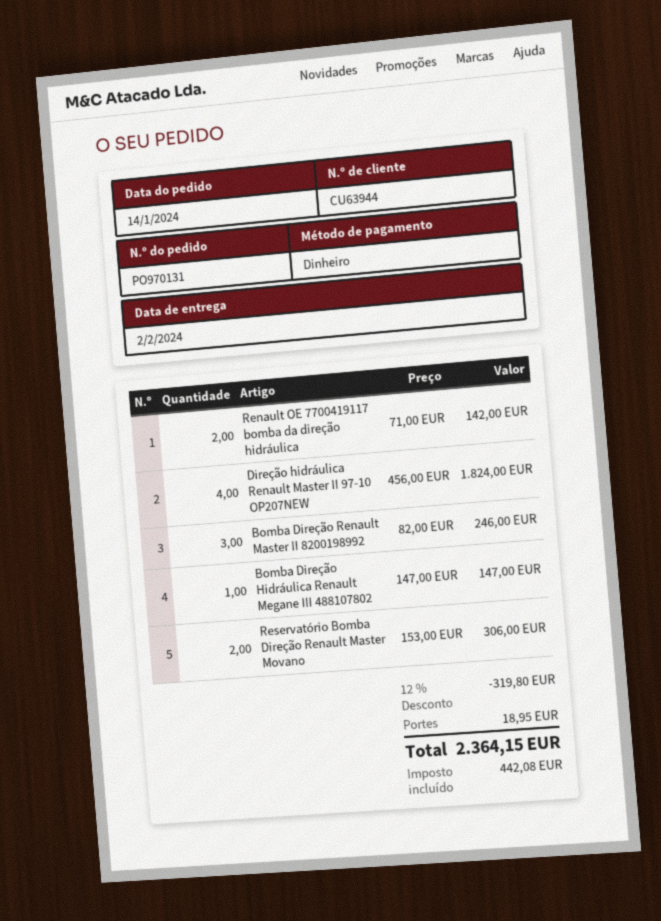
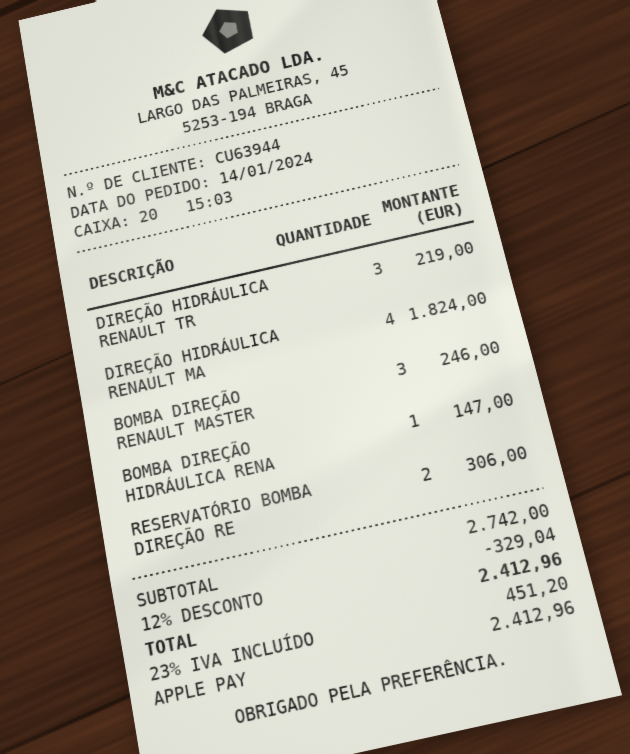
payment method: cash -> Apple Pay
Renault OE 7700419117 bomba da direção hidráulica: 2 for 142.00 -> none
DIREÇÃO HIDRÁULICA RENAULT TR: none -> 3 for 219.00
discount: 12% = 319.80 -> 12% = 329.04
shipping: 18.95 -> none
tax: 442.08 -> 451.20
total: 2364.15 -> 2412.96

